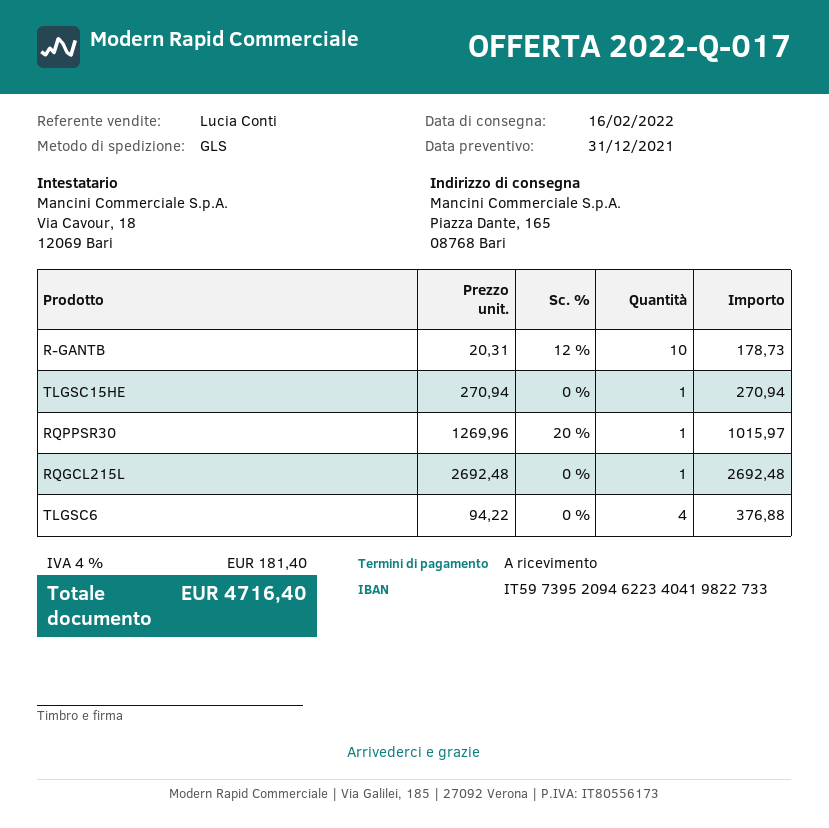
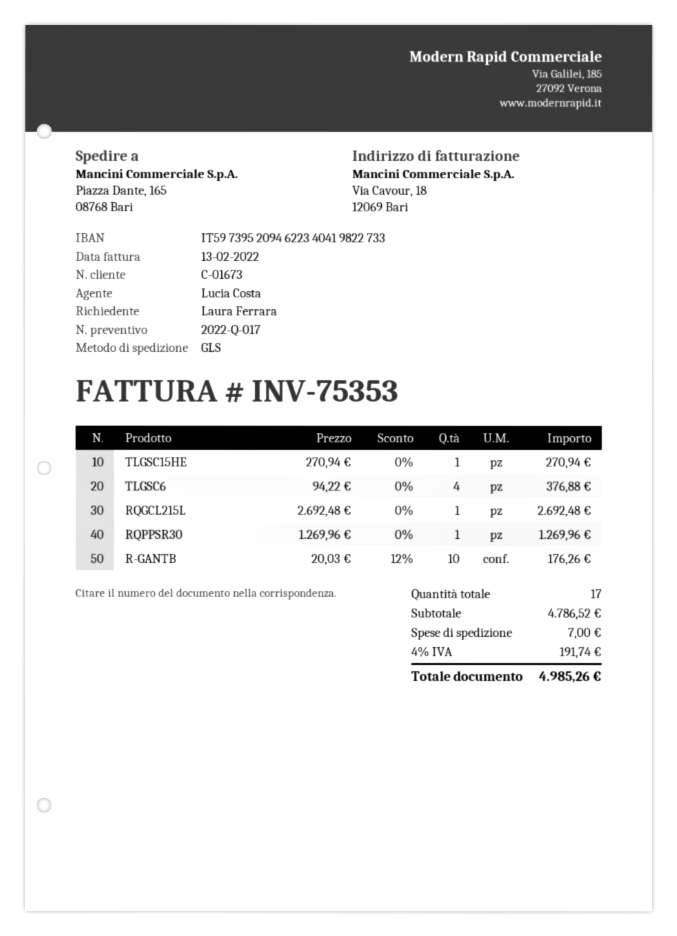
sales rep: Lucia Conti -> Lucia Costa
R-GANTB: 10 x 20.31 - 12% = 178.73 -> 10 x 20.03 - 12% = 176.26
RQPPSR30: 1 x 1269.96 - 20% = 1015.97 -> 1 x 1269.96 = 1269.96
shipping: none -> 7.00
tax: 4% = 181.40 -> 4% = 191.74
total: 4716.40 -> 4985.26

